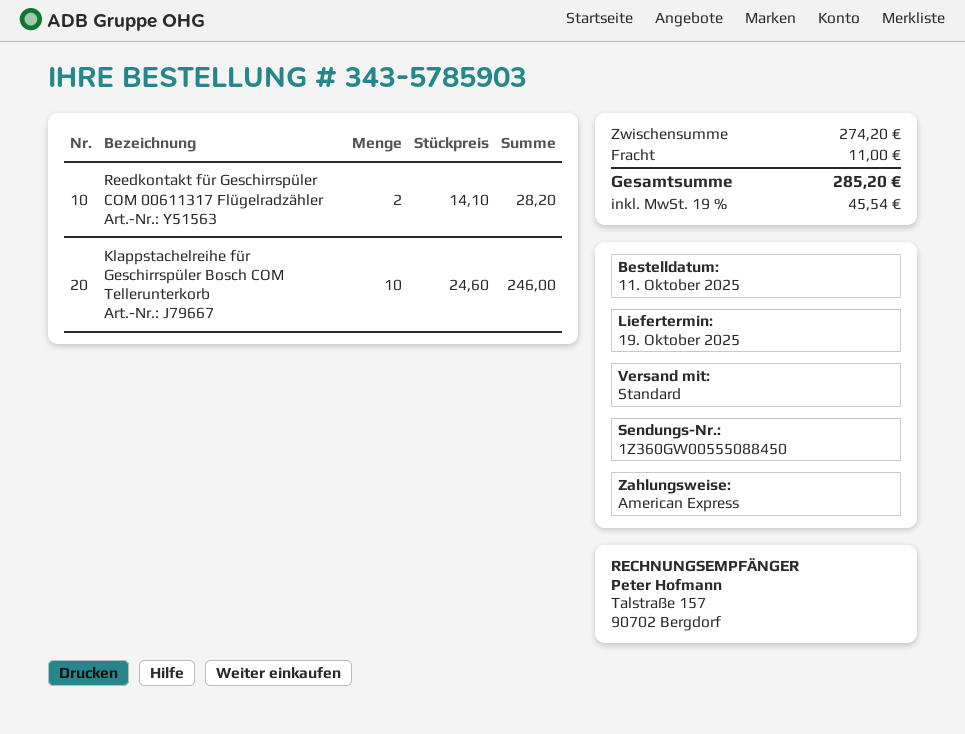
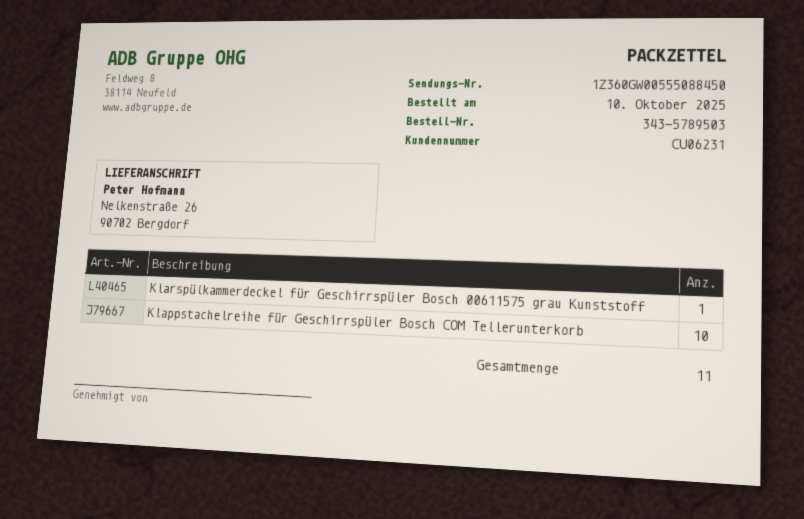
order number: 343-5785903 -> 343-5789503
order date: 2025-10-11 -> 2025-10-10
Reedkontakt für Geschirrspüler COM 00611317 Flügelradzähler: 2 -> none
Klarspülkammerdeckel für Geschirrspüler Bosch 00611575 grau Kunststoff: none -> 1

